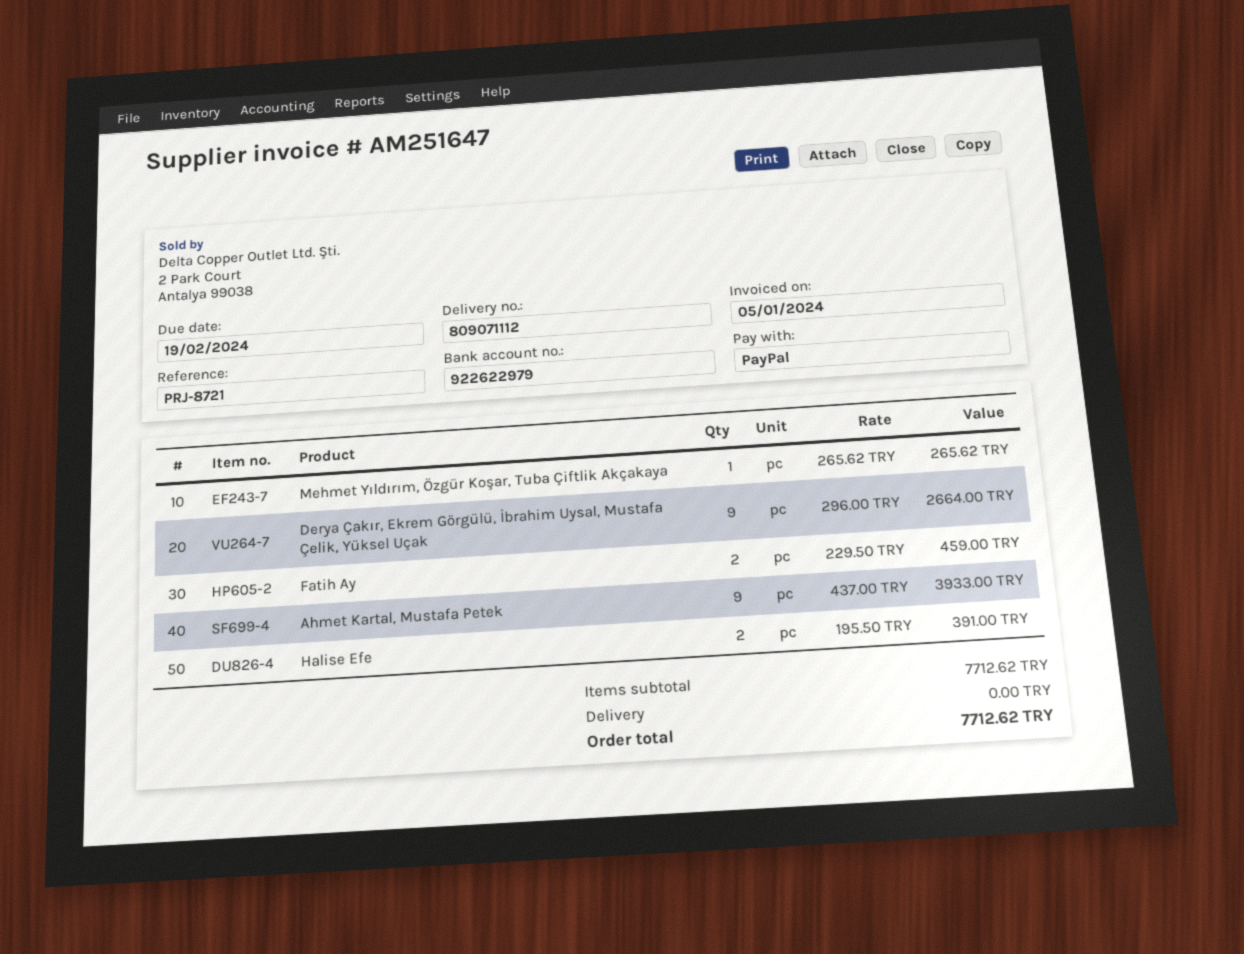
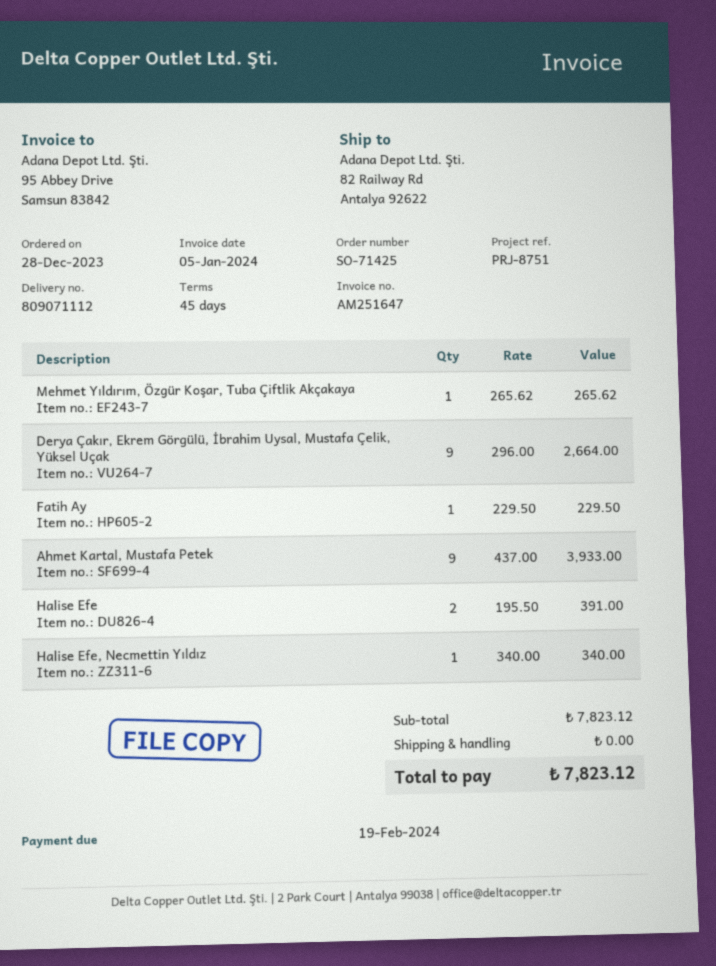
reference: PRJ-8721 -> PRJ-8751
Fatih Ay: 2 x 229.50 = 459.00 -> 1 x 229.50 = 229.50
Halise Efe, Necmettin Yıldız: none -> 1 x 340.00 = 340.00
subtotal: 7712.62 -> 7823.12
total: 7712.62 -> 7823.12

